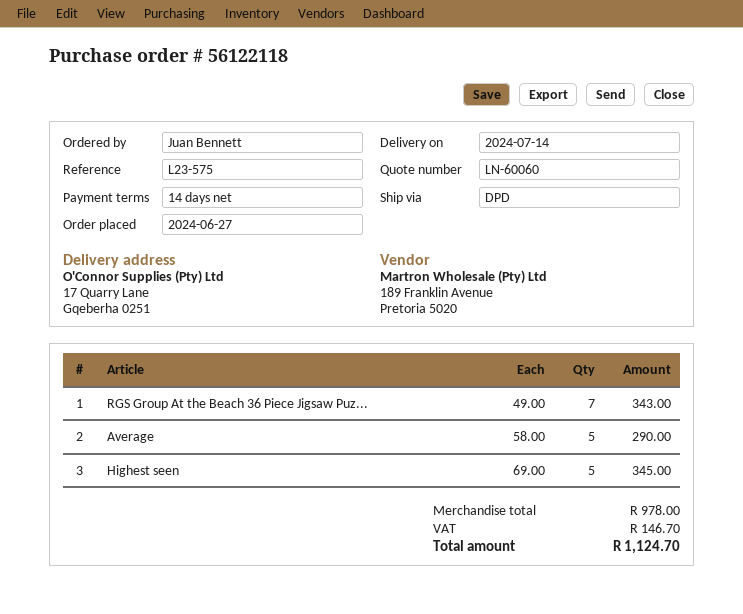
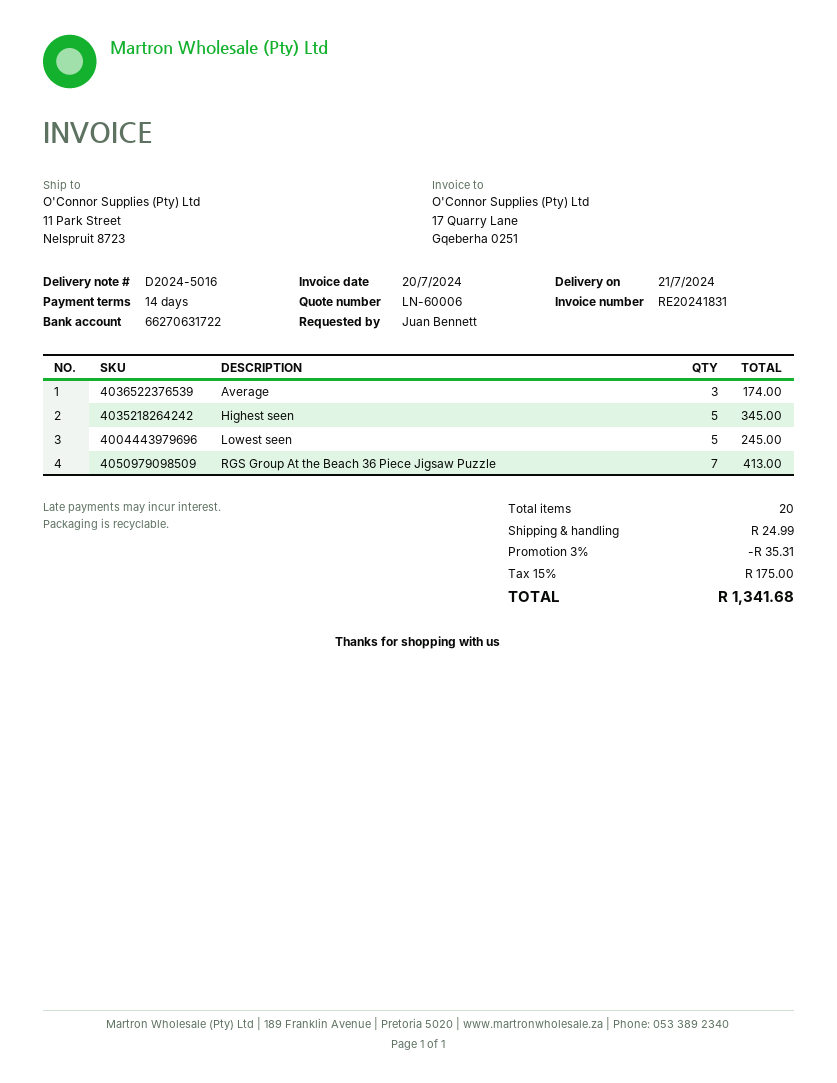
quote number: LN-60060 -> LN-60006
delivery date: 2024-07-14 -> 2024-07-21
ship to: 17 Quarry Lane, Gqeberha 0251 -> 11 Park Street, Nelspruit 8723
RGS Group At the Beach 36 Piece Jigsaw Puz...: 7 for 343.00 -> 7 for 413.00
Average: 5 for 290.00 -> 3 for 174.00
Lowest seen: none -> 5 for 245.00
discount: none -> 3% = 35.31
shipping: none -> 24.99
tax: 146.70 -> 175.00
total: 1124.70 -> 1341.68

